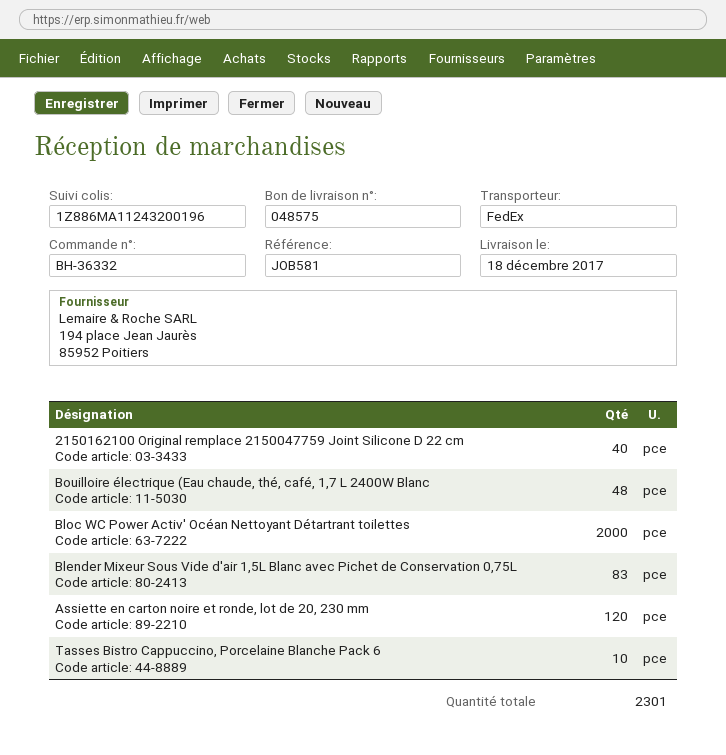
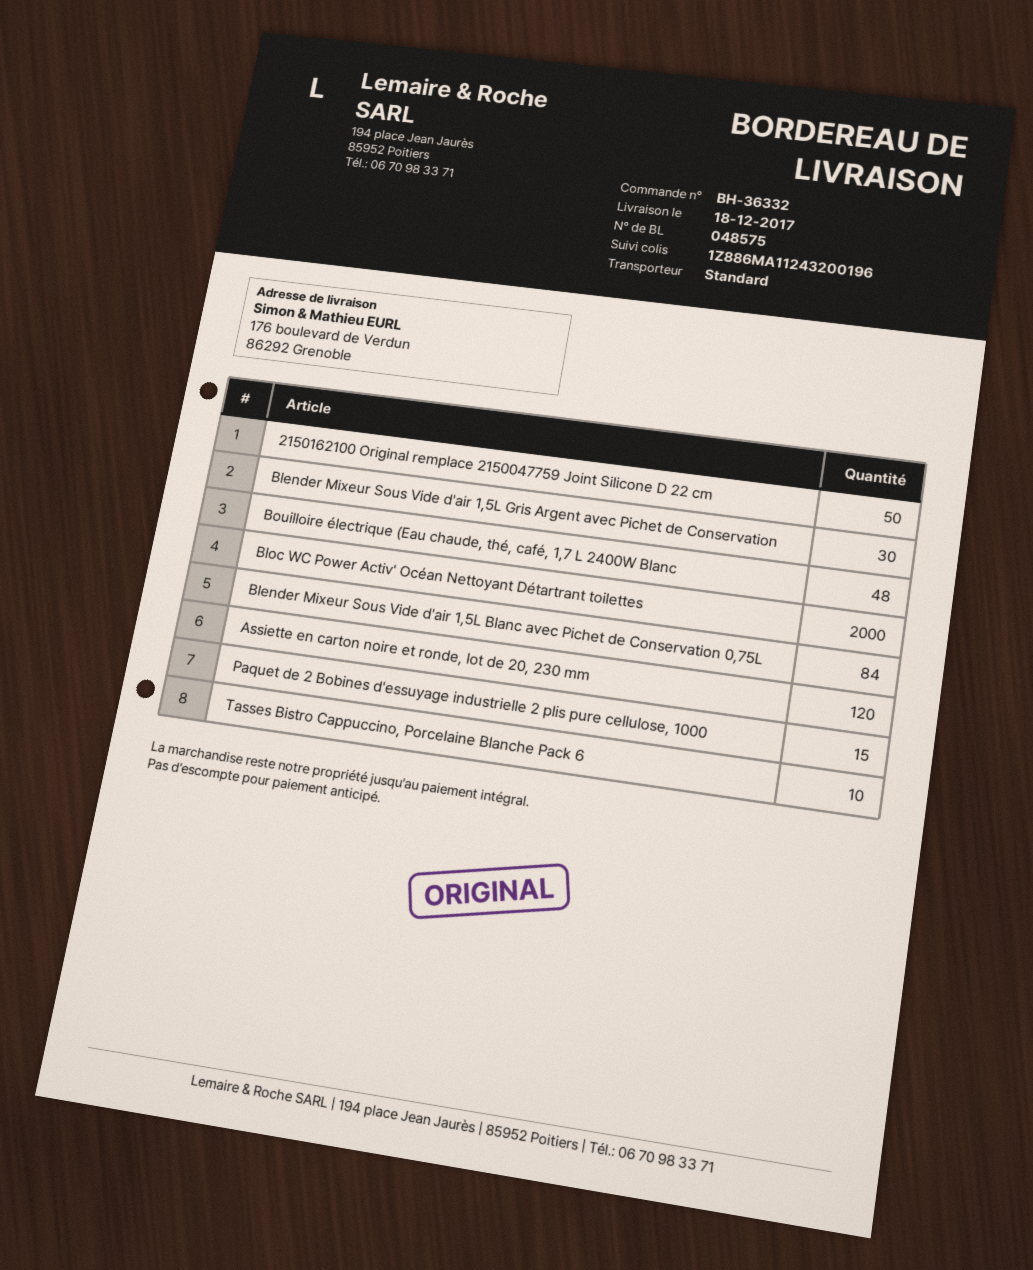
shipping method: FedEx -> standard
2150162100 Original remplace 2150047759 Joint Silicone D 22 cm: 40 -> 50
Blender Mixeur Sous Vide d'air 1,5L Blanc avec Pichet de Conservation 0,75L: 83 -> 84
Blender Mixeur Sous Vide d'air 1,5L Gris Argent avec Pichet de Conservation: none -> 30
Paquet de 2 Bobines d'essuyage industrielle 2 plis pure cellulose, 1000: none -> 15

